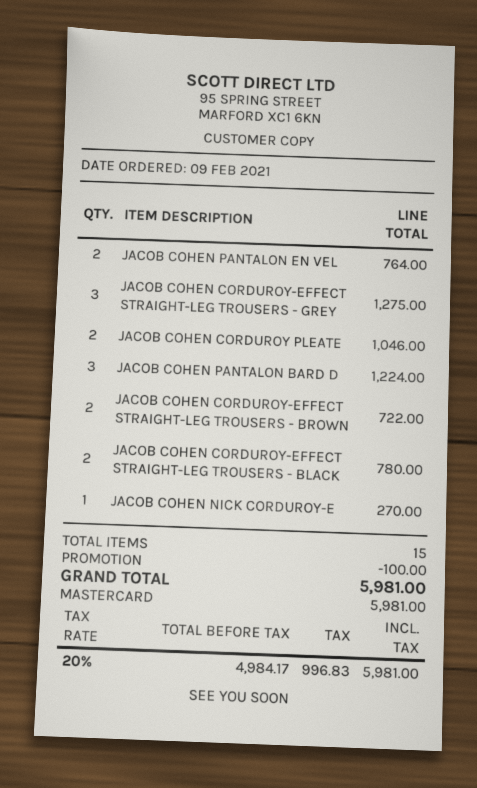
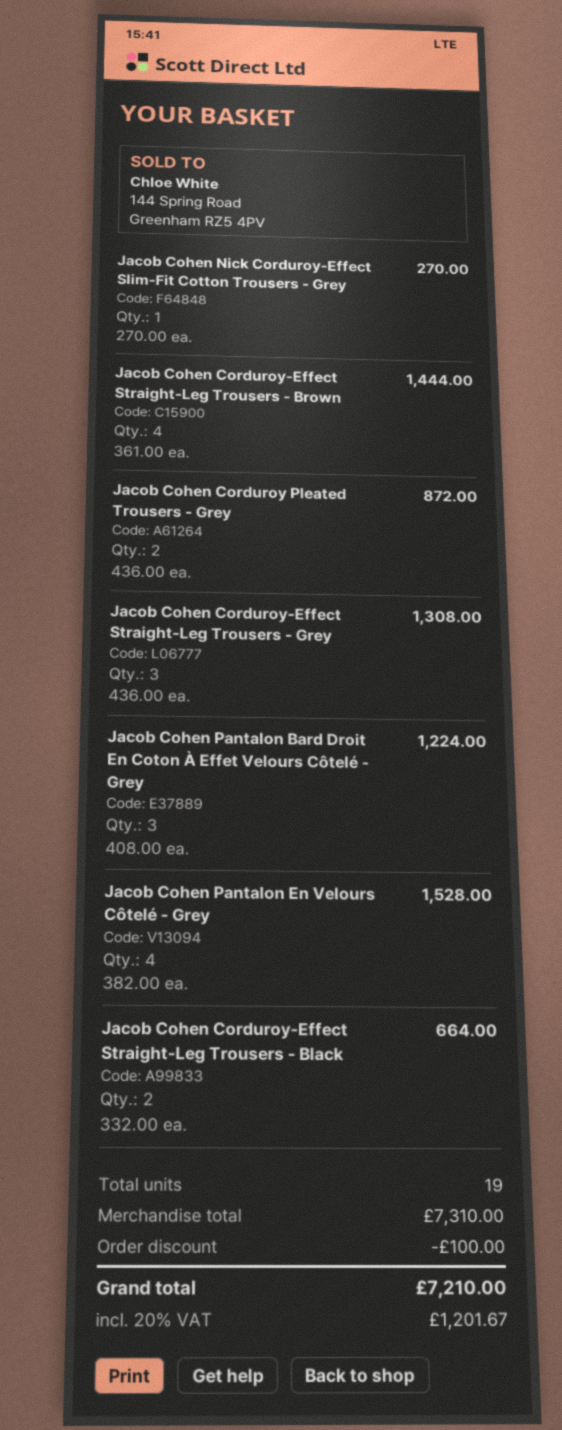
JACOB COHEN PANTALON EN VEL: 2 for 764.00 -> 4 for 1528.00
JACOB COHEN CORDUROY-EFFECT STRAIGHT-LEG TROUSERS - GREY: 3 for 1275.00 -> 3 for 1308.00
JACOB COHEN CORDUROY PLEATE: 2 for 1046.00 -> 2 for 872.00
JACOB COHEN CORDUROY-EFFECT STRAIGHT-LEG TROUSERS - BROWN: 2 for 722.00 -> 4 for 1444.00
JACOB COHEN CORDUROY-EFFECT STRAIGHT-LEG TROUSERS - BLACK: 2 for 780.00 -> 2 for 664.00
total quantity: 15 -> 19
tax: 20% = 996.83 -> 20% = 1201.67
total: 5981.00 -> 7210.00

